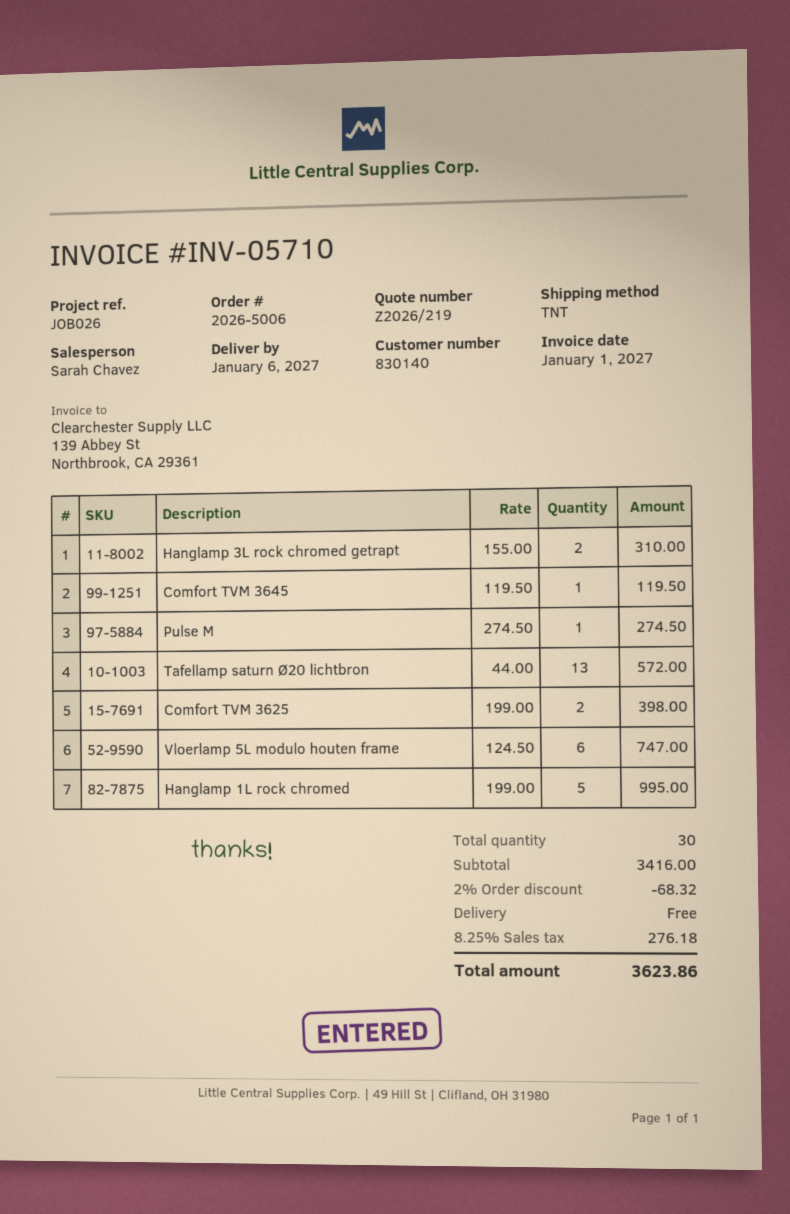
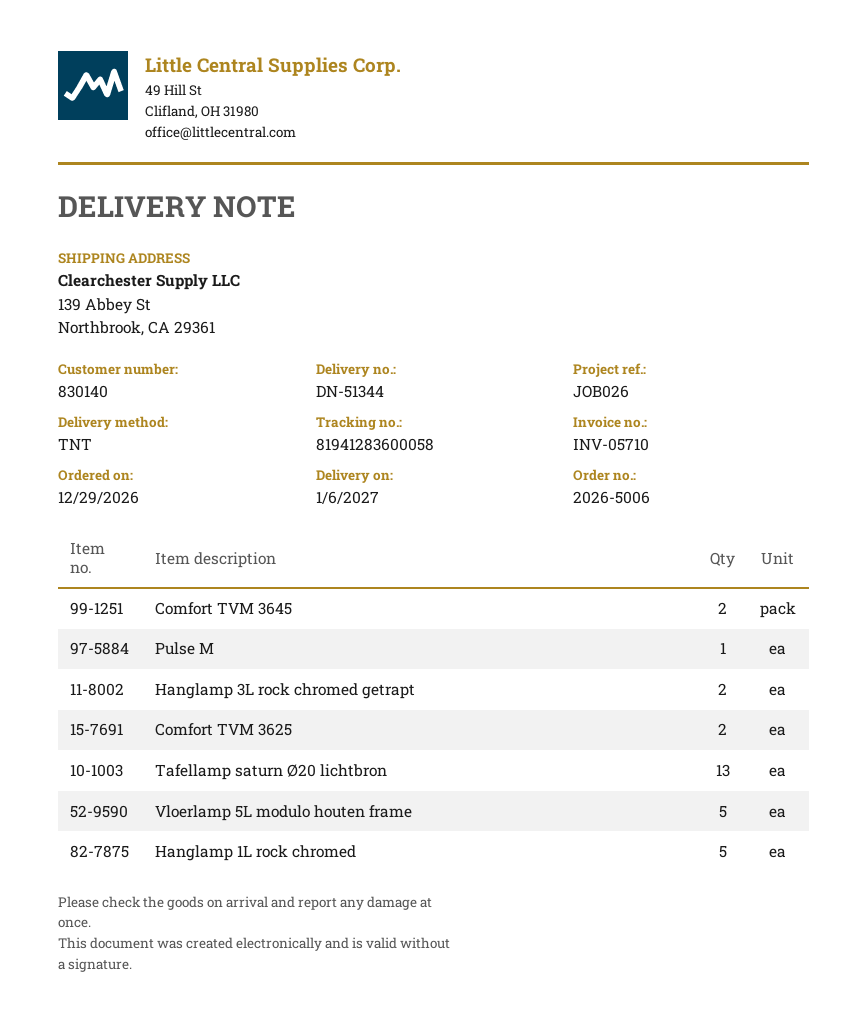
Comfort TVM 3645: 1 -> 2
Vloerlamp 5L modulo houten frame: 6 -> 5

